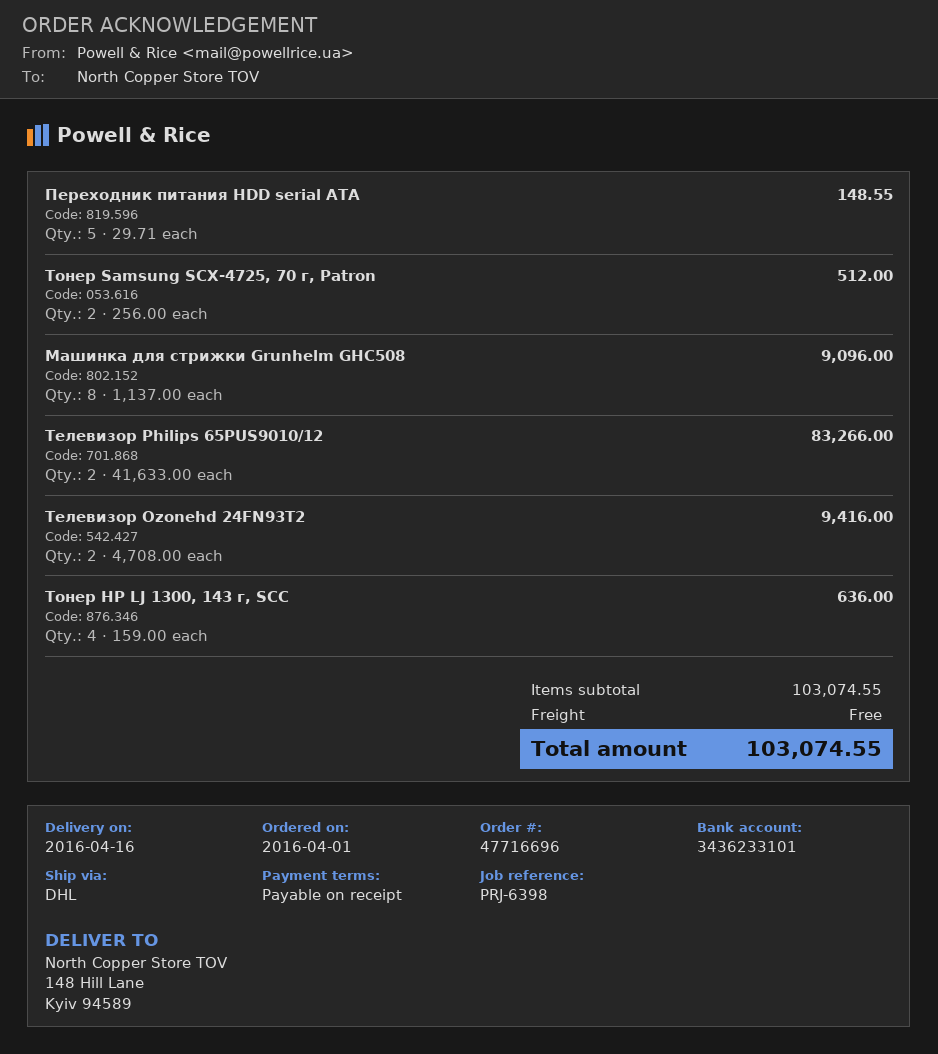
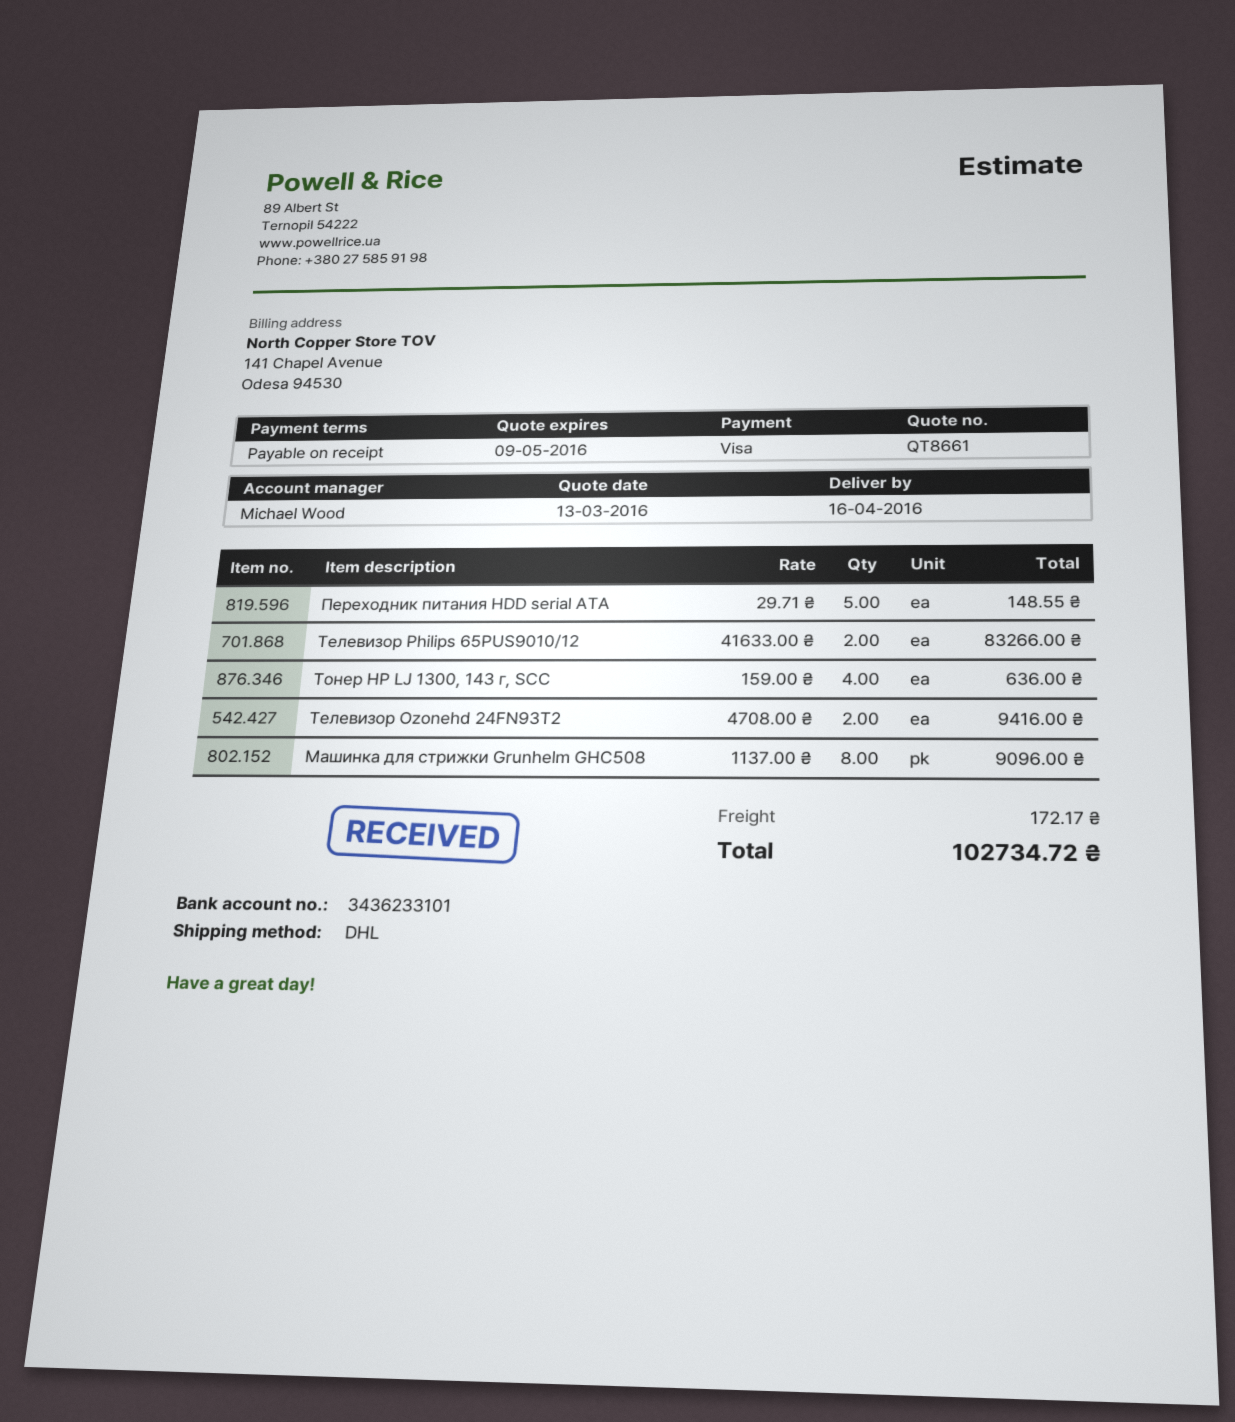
Тонер Samsung SCX-4725, 70 г, Patron: 2 x 256.00 = 512.00 -> none
shipping: 0.00 -> 172.17
total: 103074.55 -> 102734.72

